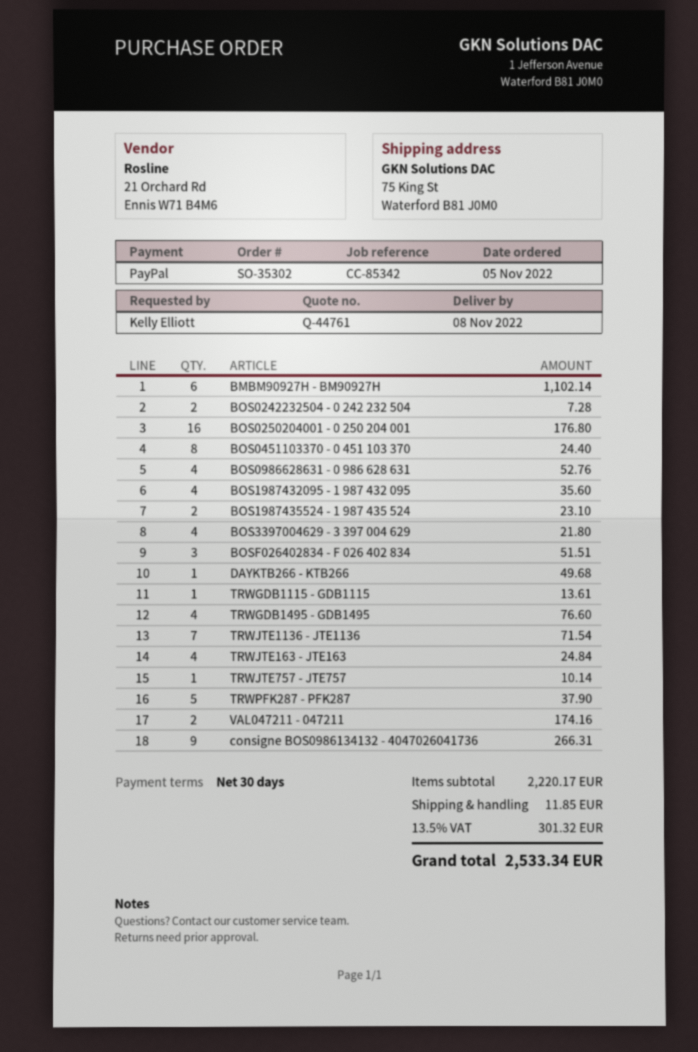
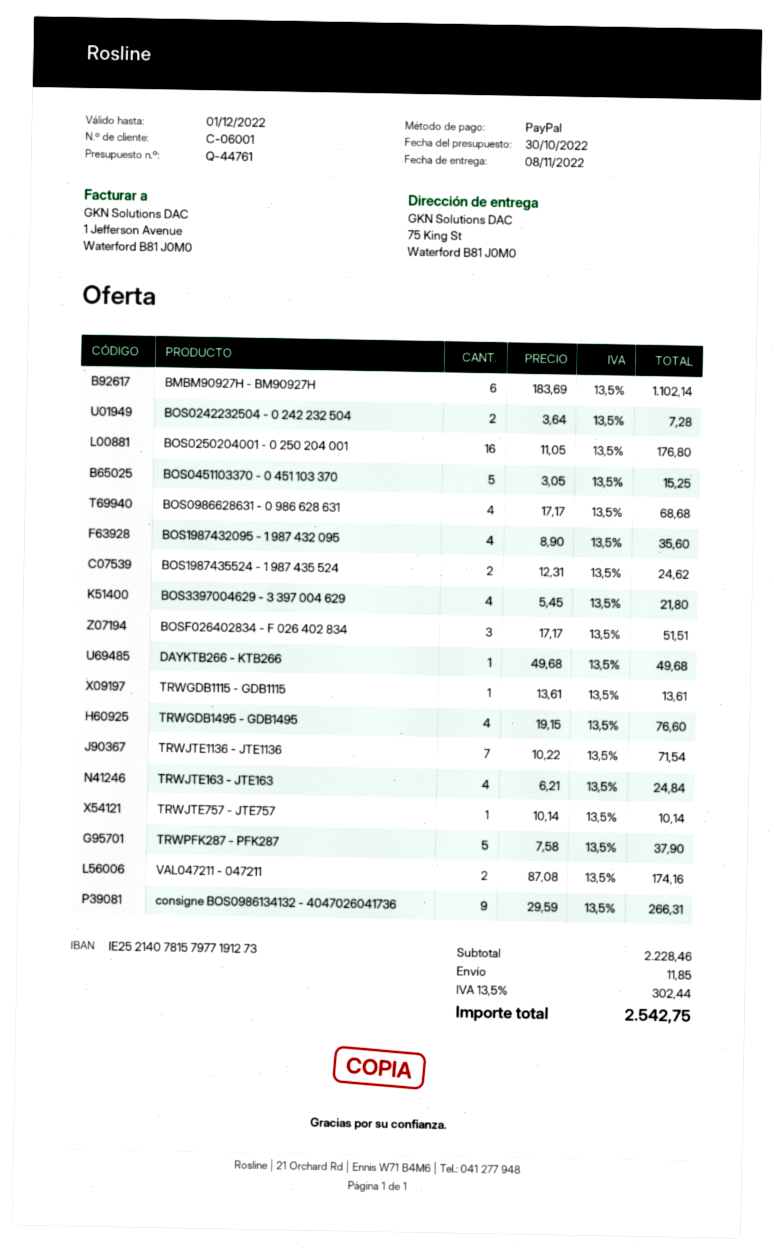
BOS0451103370 - 0 451 103 370: 8 for 24.40 -> 5 for 15.25
BOS0986628631 - 0 986 628 631: 4 for 52.76 -> 4 for 68.68
BOS1987435524 - 1 987 435 524: 2 for 23.10 -> 2 for 24.62
subtotal: 2220.17 -> 2228.46
tax: 13.5% = 301.32 -> 13.5% = 302.44
total: 2533.34 -> 2542.75

